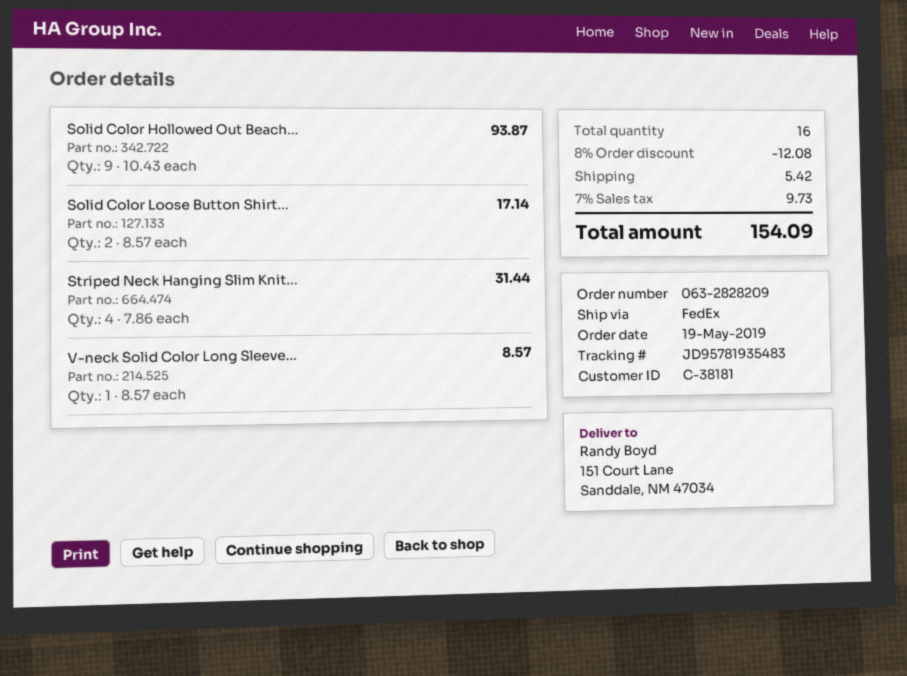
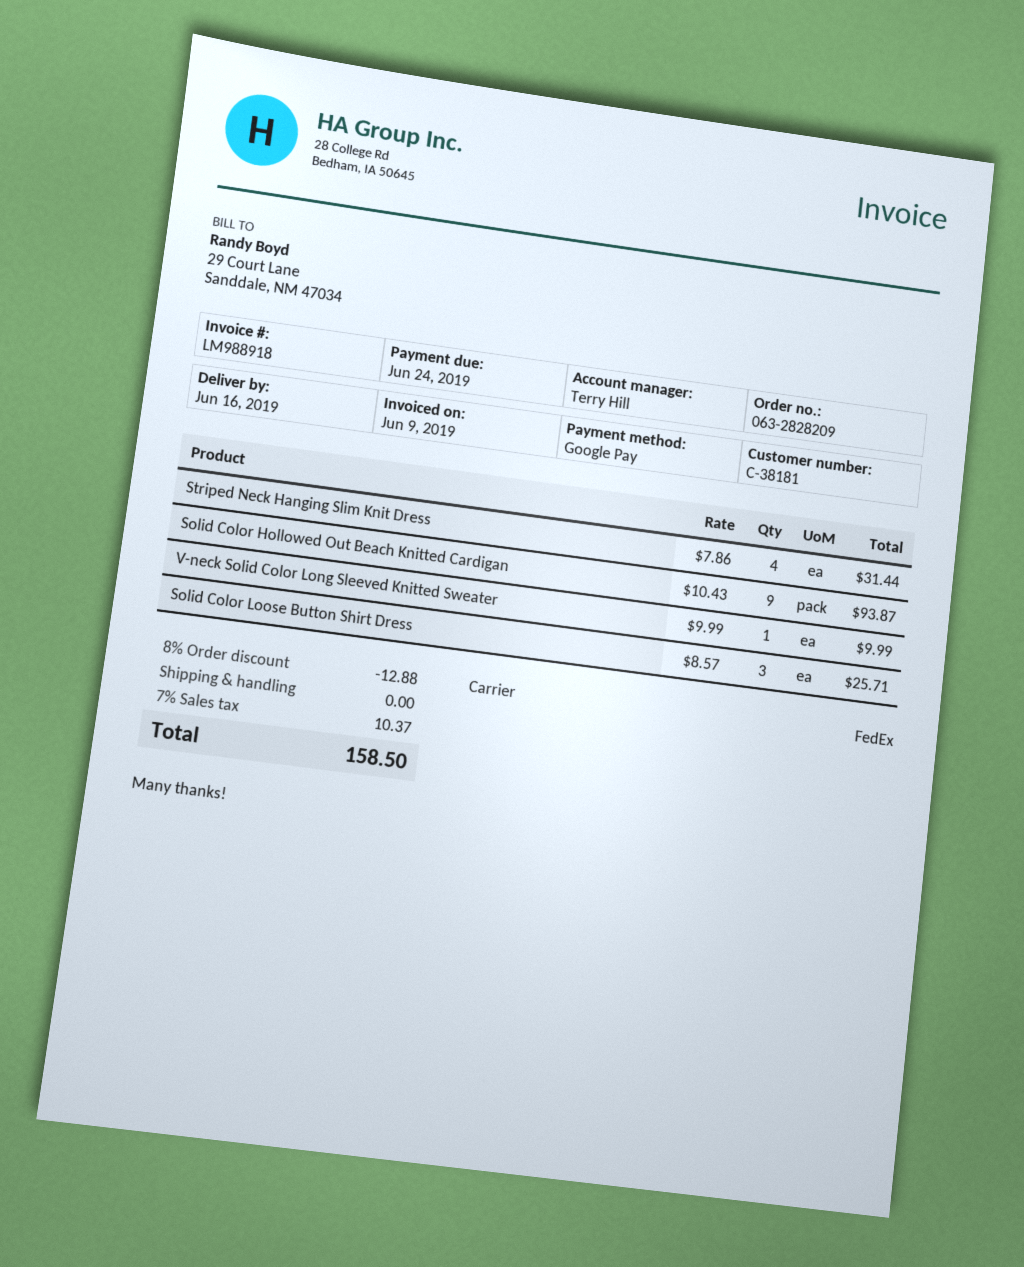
Solid Color Loose Button Shirt...: 2 x 8.57 = 17.14 -> 3 x 8.57 = 25.71
V-neck Solid Color Long Sleeve...: 1 x 8.57 = 8.57 -> 1 x 9.99 = 9.99
discount: 8% = 12.08 -> 8% = 12.88
shipping: 5.42 -> 0.00
tax: 7% = 9.73 -> 7% = 10.37
total: 154.09 -> 158.50

